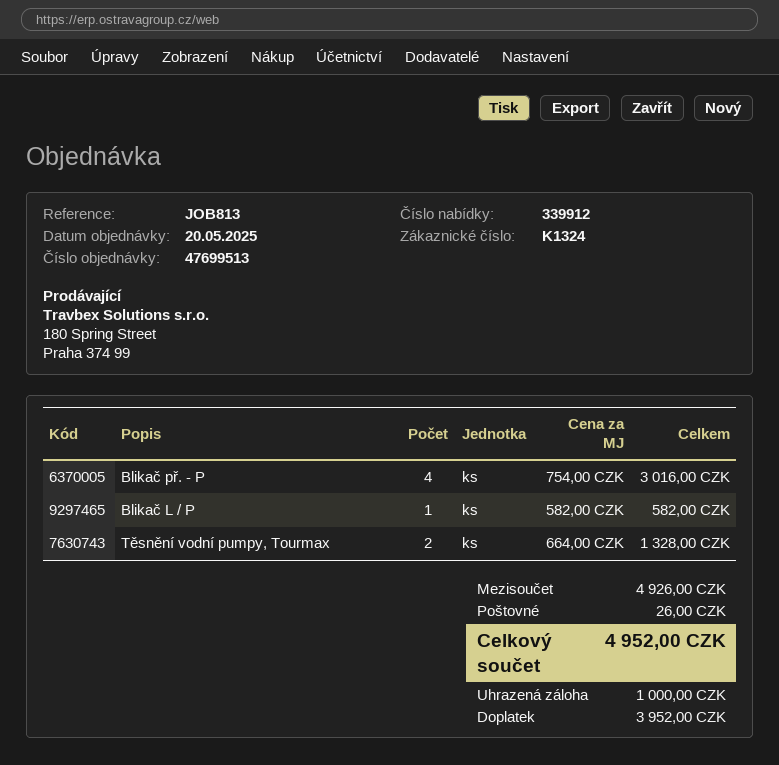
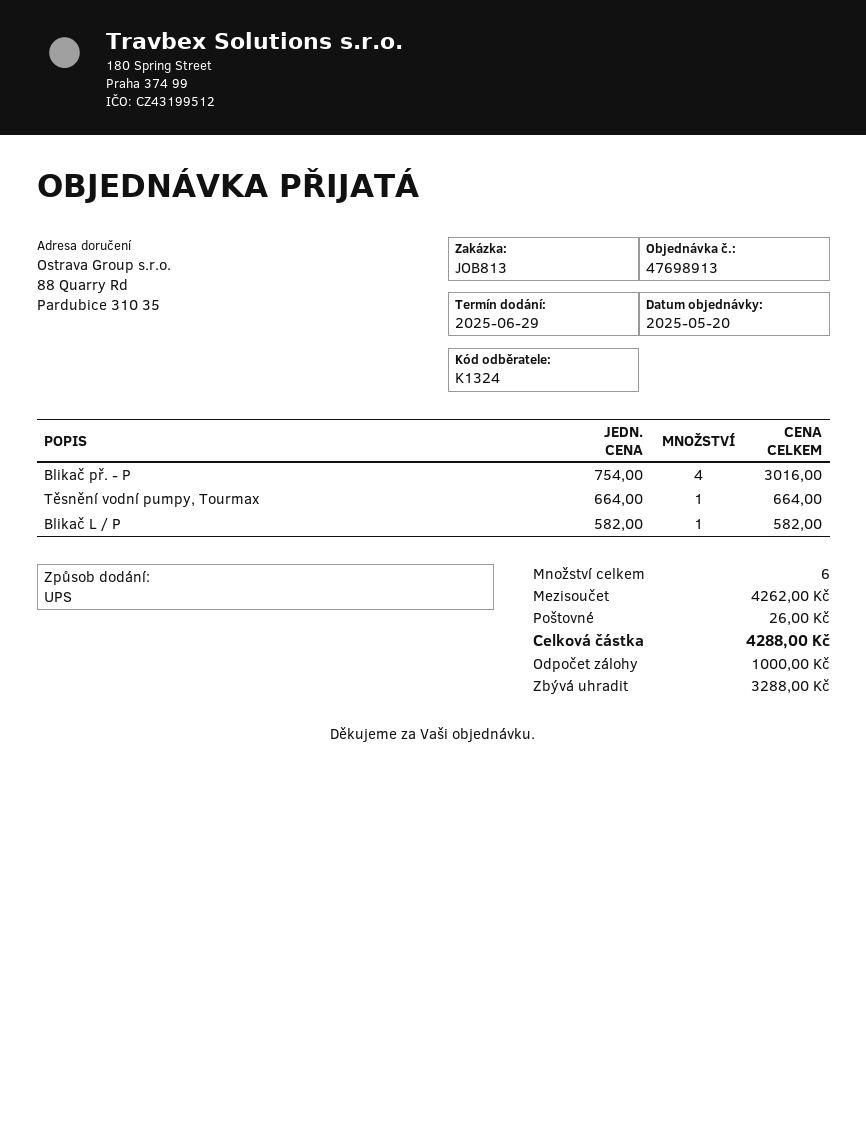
order number: 47699513 -> 47698913
Těsnění vodní pumpy, Tourmax: 2 x 664.00 = 1328.00 -> 1 x 664.00 = 664.00
subtotal: 4926.00 -> 4262.00
total: 4952.00 -> 4288.00
balance: 3952.00 -> 3288.00

